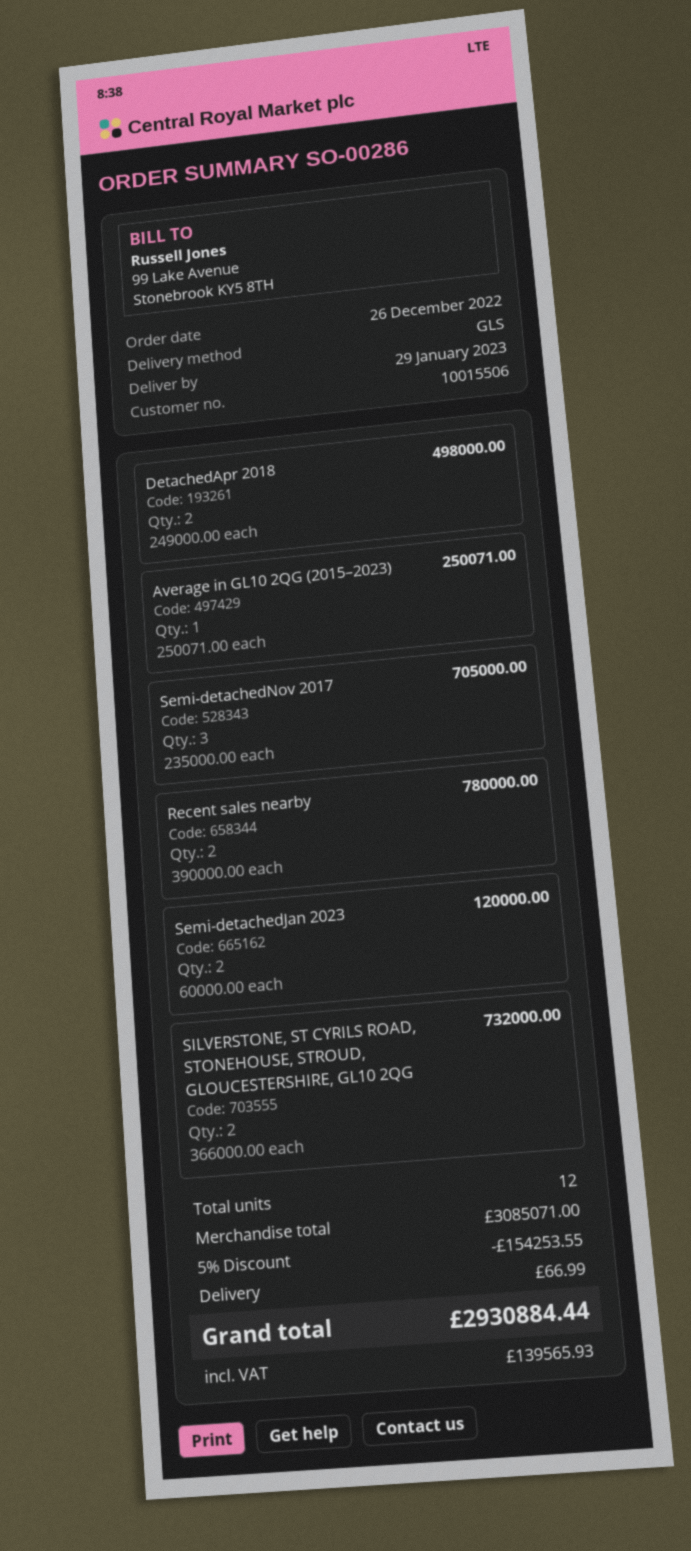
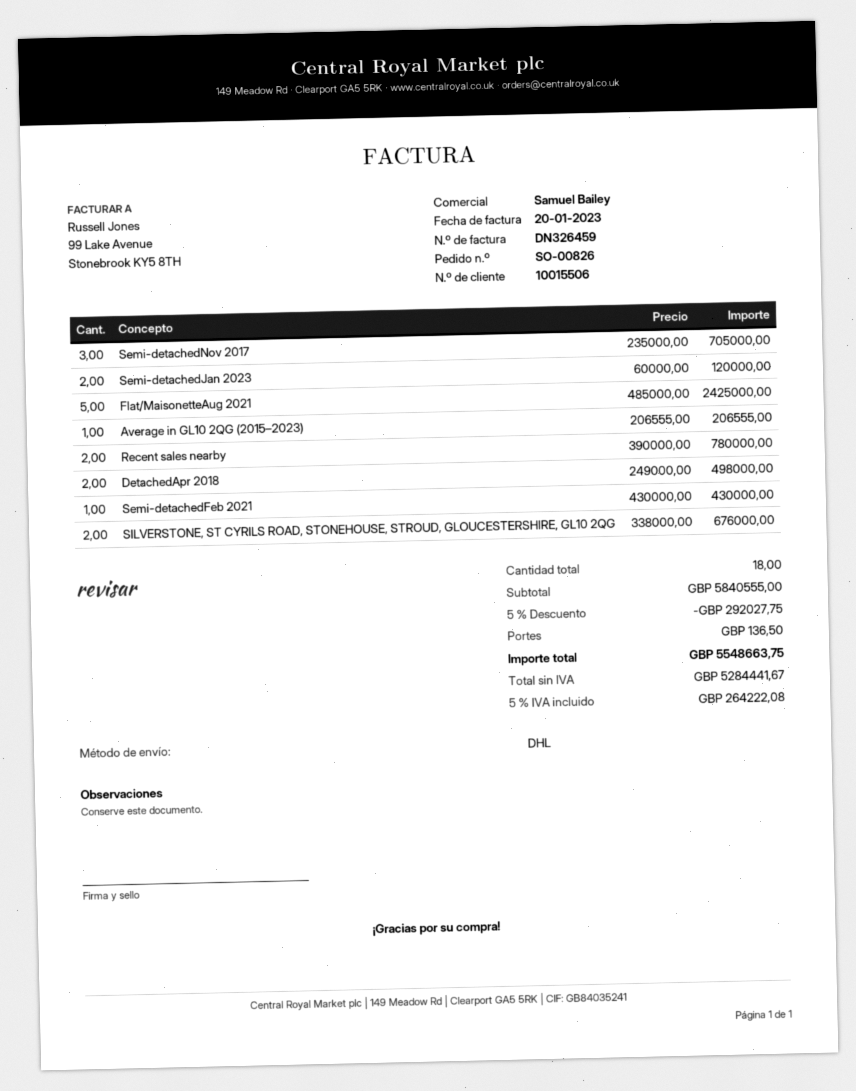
order number: SO-00286 -> SO-00826
shipping method: GLS -> DHL
Average in GL10 2QG (2015–2023): 1 x 250071.00 = 250071.00 -> 1 x 206555.00 = 206555.00
SILVERSTONE, ST CYRILS ROAD, STONEHOUSE, STROUD, GLOUCESTERSHIRE, GL10 2QG: 2 x 366000.00 = 732000.00 -> 2 x 338000.00 = 676000.00
Flat/MaisonetteAug 2021: none -> 5 x 485000.00 = 2425000.00
Semi-detachedFeb 2021: none -> 1 x 430000.00 = 430000.00
total quantity: 12 -> 18
subtotal: 3085071.00 -> 5840555.00
discount: 5% = 154253.55 -> 5% = 292027.75
shipping: 66.99 -> 136.50
tax: 139565.93 -> 264222.08
total: 2930884.44 -> 5548663.75

